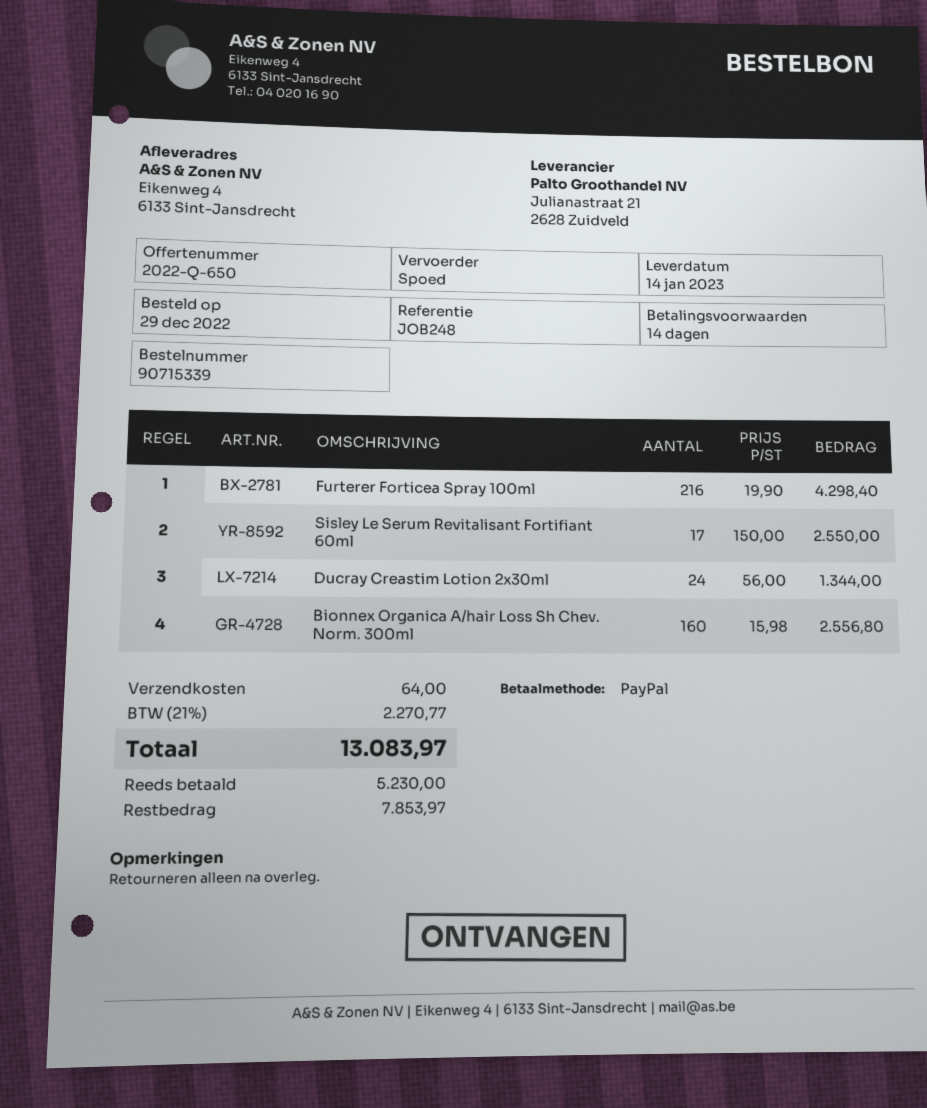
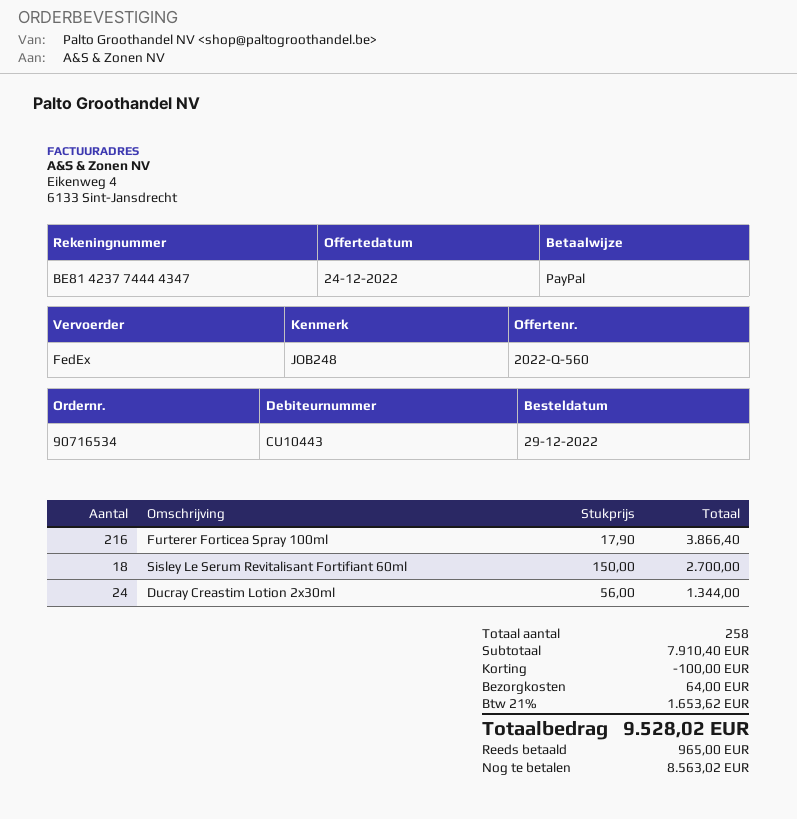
quote number: 2022-Q-650 -> 2022-Q-560
order number: 90715339 -> 90716534
shipping method: express -> FedEx
Furterer Forticea Spray 100ml: 216 x 19.90 = 4298.40 -> 216 x 17.90 = 3866.40
Sisley Le Serum Revitalisant Fortifiant 60ml: 17 x 150.00 = 2550.00 -> 18 x 150.00 = 2700.00
Bionnex Organica A/hair Loss Sh Chev. Norm. 300ml: 160 x 15.98 = 2556.80 -> none
discount: none -> 100.00
tax: 21% = 2270.77 -> 21% = 1653.62
total: 13083.97 -> 9528.02
deposit: 5230.00 -> 965.00
balance: 7853.97 -> 8563.02

